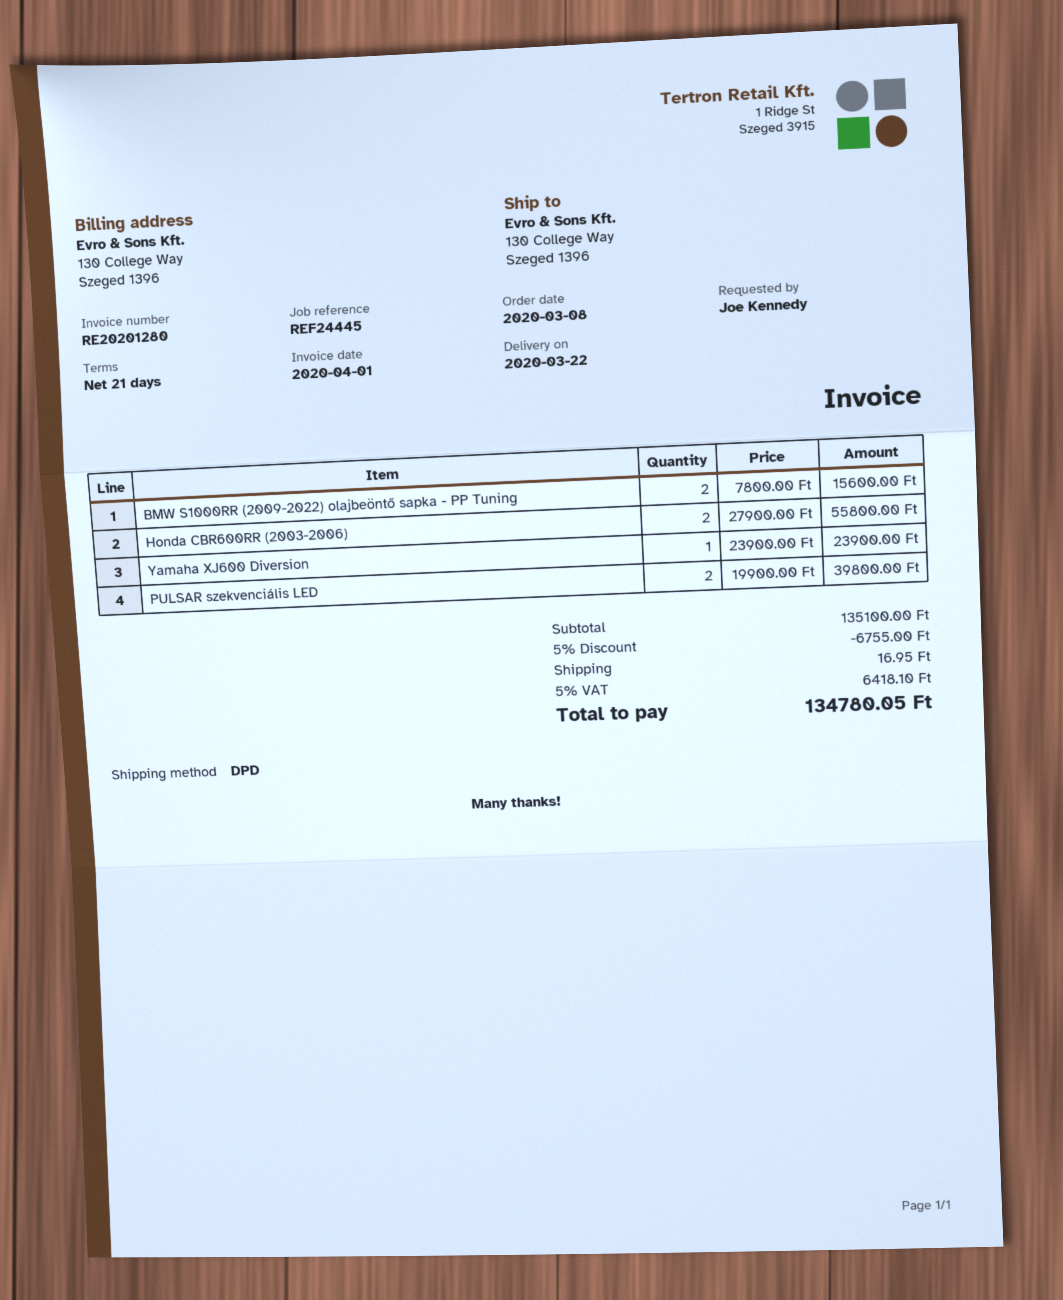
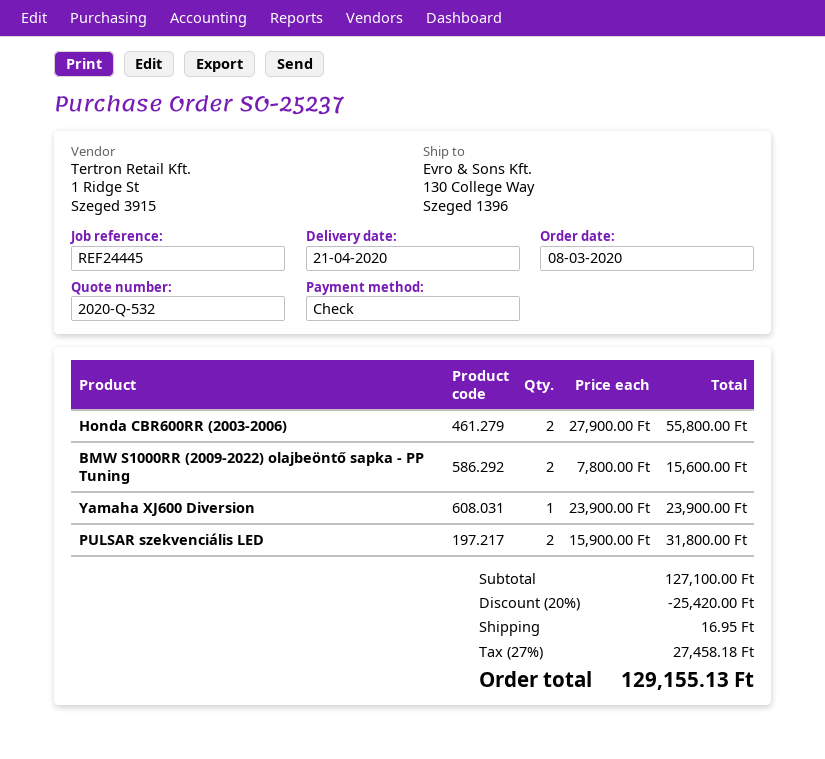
delivery date: 2020-03-22 -> 2020-04-21
PULSAR szekvenciális LED: 2 x 19900.00 = 39800.00 -> 2 x 15900.00 = 31800.00
subtotal: 135100.00 -> 127100.00
discount: 5% = 6755.00 -> 20% = 25420.00
tax: 5% = 6418.10 -> 27% = 27458.18
total: 134780.05 -> 129155.13

